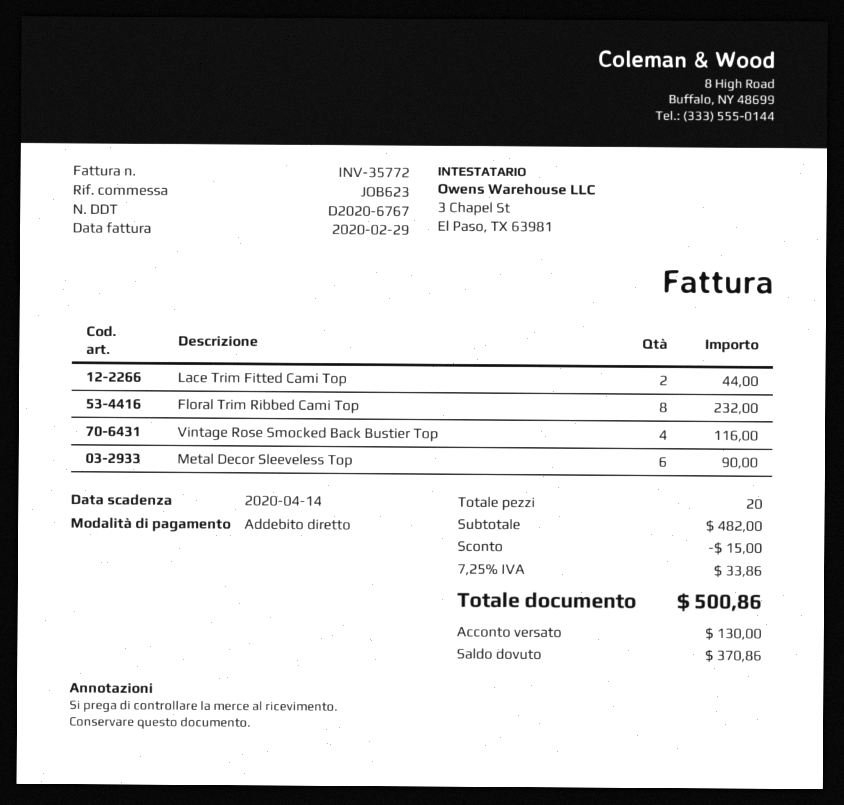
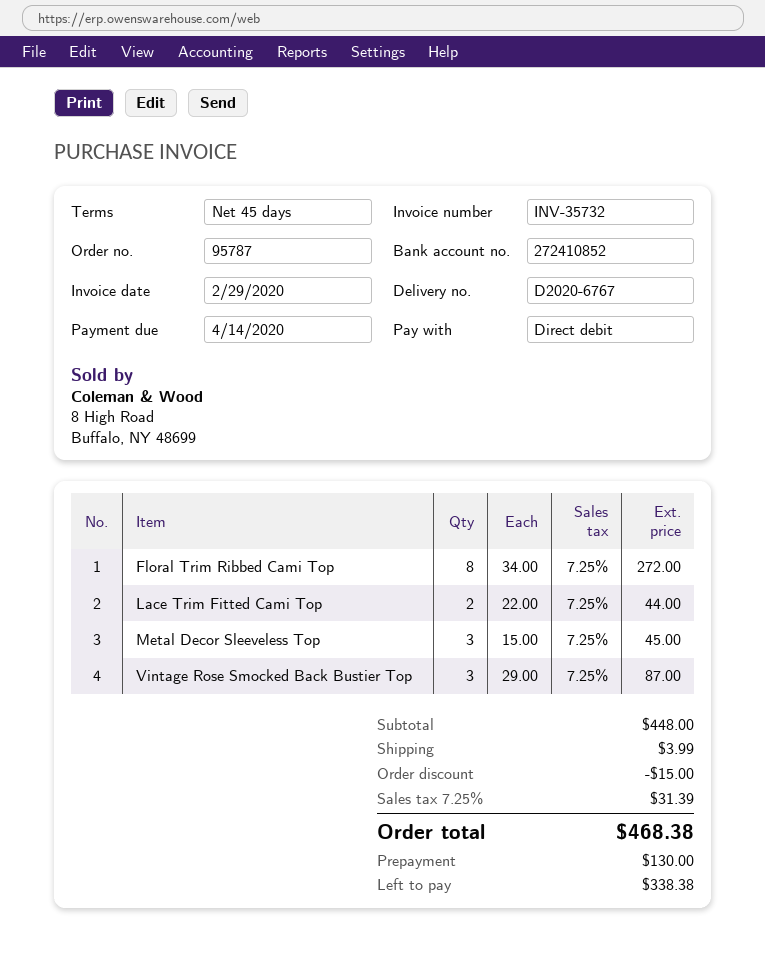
invoice number: INV-35772 -> INV-35732
Floral Trim Ribbed Cami Top: 8 for 232.00 -> 8 for 272.00
Vintage Rose Smocked Back Bustier Top: 4 for 116.00 -> 3 for 87.00
Metal Decor Sleeveless Top: 6 for 90.00 -> 3 for 45.00
subtotal: 482.00 -> 448.00
shipping: none -> 3.99
tax: 7.25% = 33.86 -> 7.25% = 31.39
total: 500.86 -> 468.38
balance: 370.86 -> 338.38

